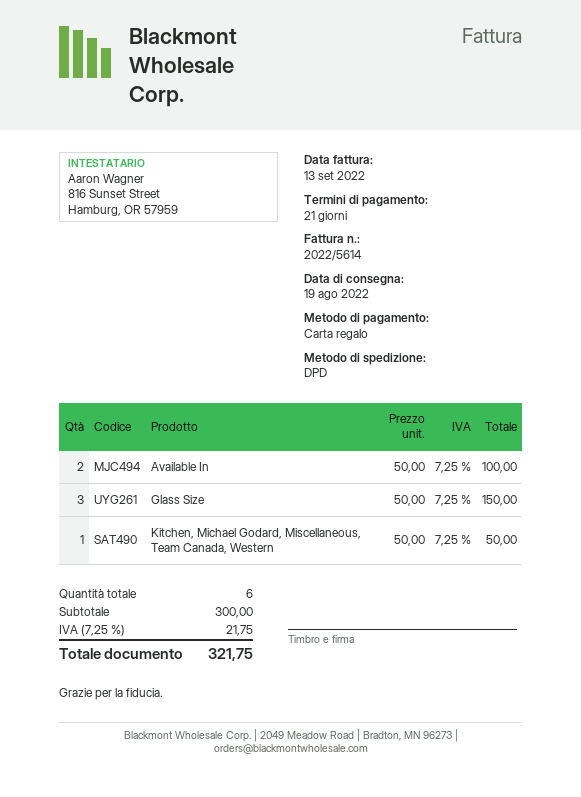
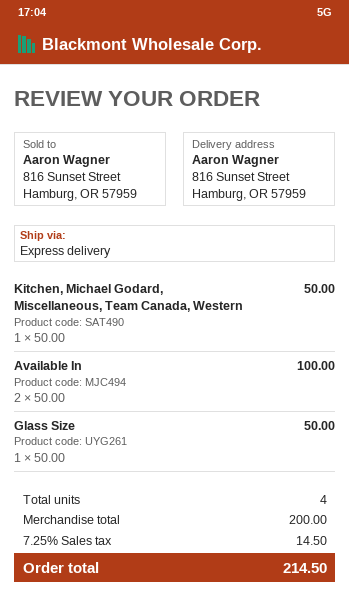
shipping method: DPD -> express
Glass Size: 3 x 50.00 = 150.00 -> 1 x 50.00 = 50.00
total quantity: 6 -> 4
subtotal: 300.00 -> 200.00
tax: 7.25% = 21.75 -> 7.25% = 14.50
total: 321.75 -> 214.50

